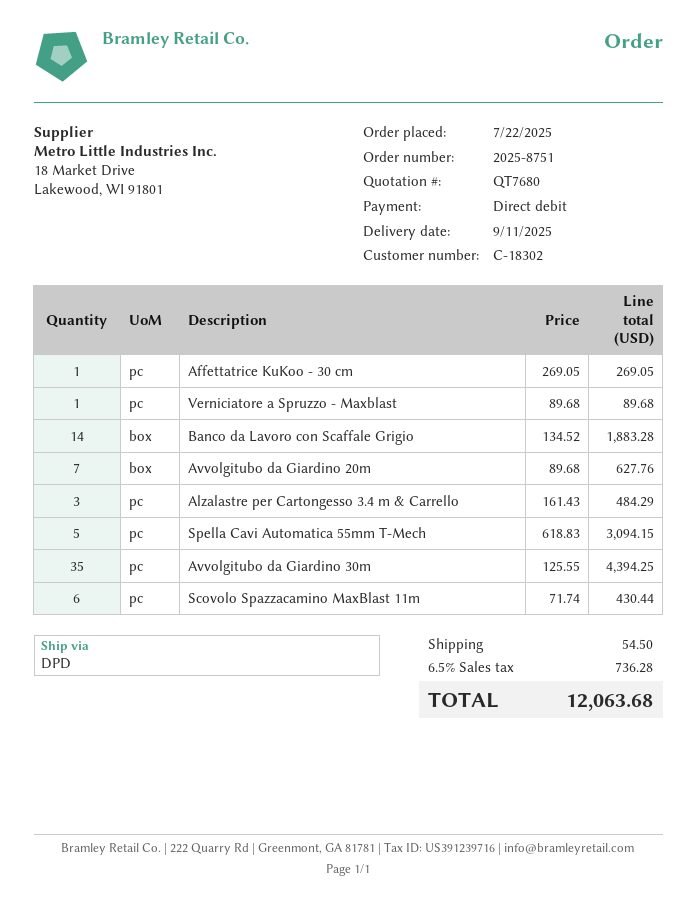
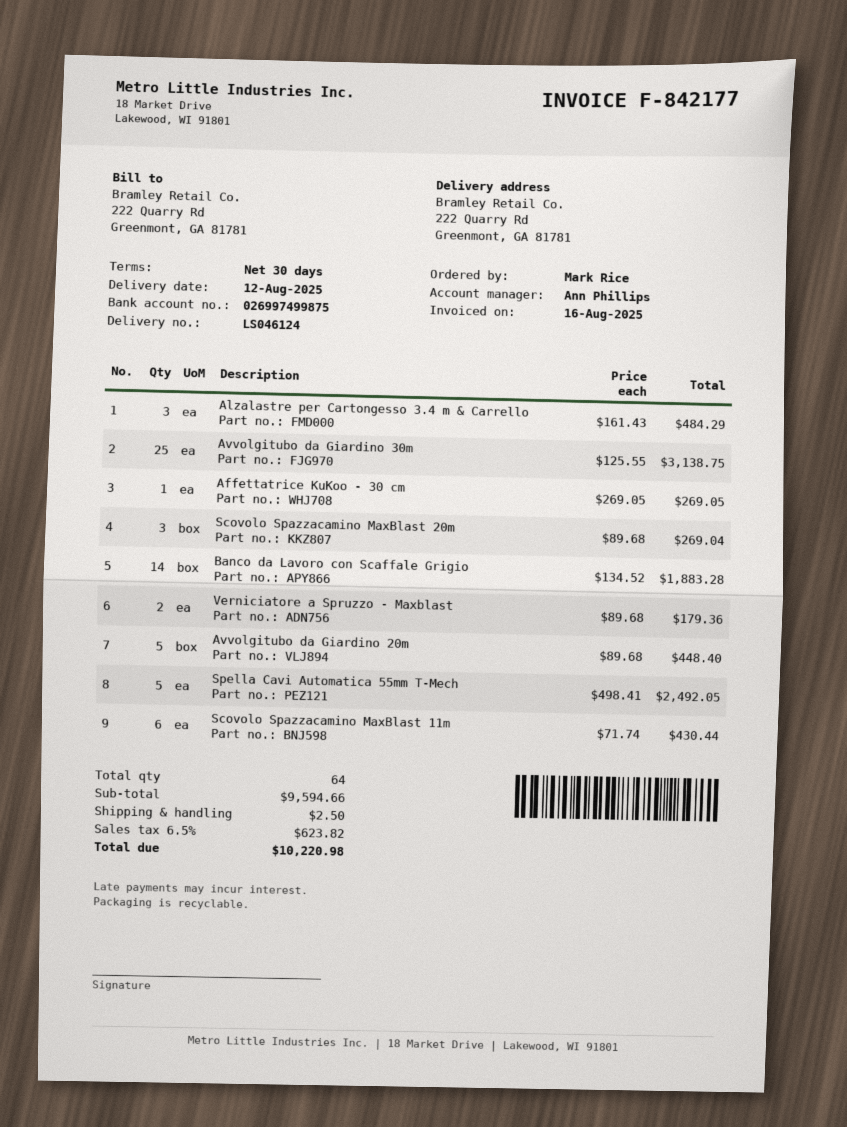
delivery date: 2025-09-11 -> 2025-08-12
Verniciatore a Spruzzo - Maxblast: 1 x 89.68 = 89.68 -> 2 x 89.68 = 179.36
Avvolgitubo da Giardino 20m: 7 x 89.68 = 627.76 -> 5 x 89.68 = 448.40
Spella Cavi Automatica 55mm T-Mech: 5 x 618.83 = 3094.15 -> 5 x 498.41 = 2492.05
Avvolgitubo da Giardino 30m: 35 x 125.55 = 4394.25 -> 25 x 125.55 = 3138.75
Scovolo Spazzacamino MaxBlast 20m: none -> 3 x 89.68 = 269.04
shipping: 54.50 -> 2.50
tax: 6.5% = 736.28 -> 6.5% = 623.82
total: 12063.68 -> 10220.98

